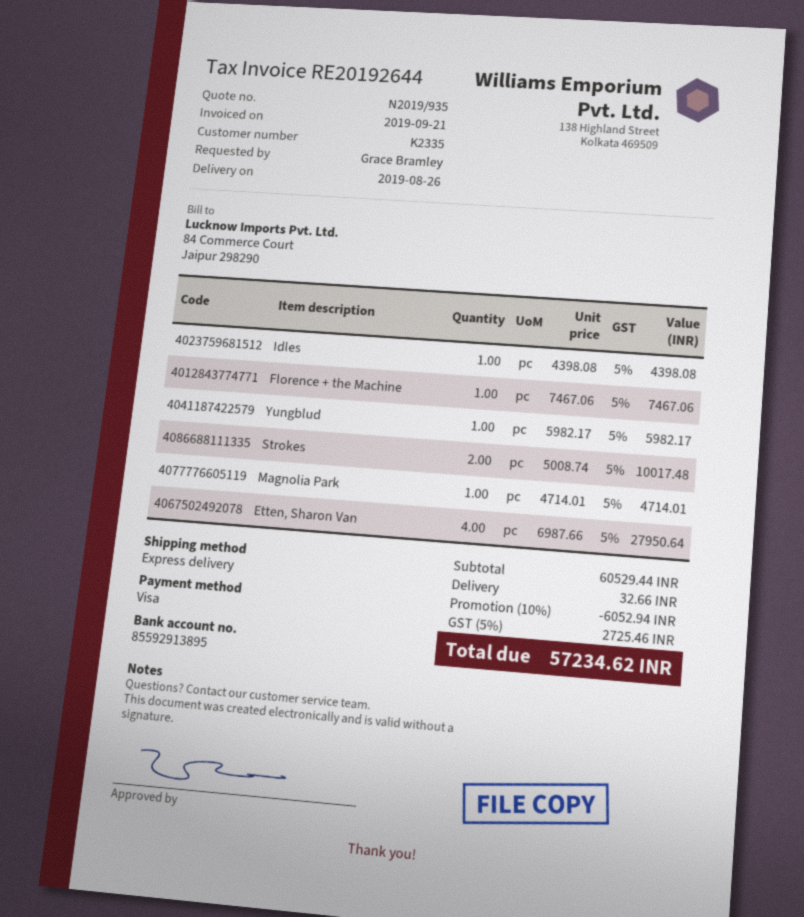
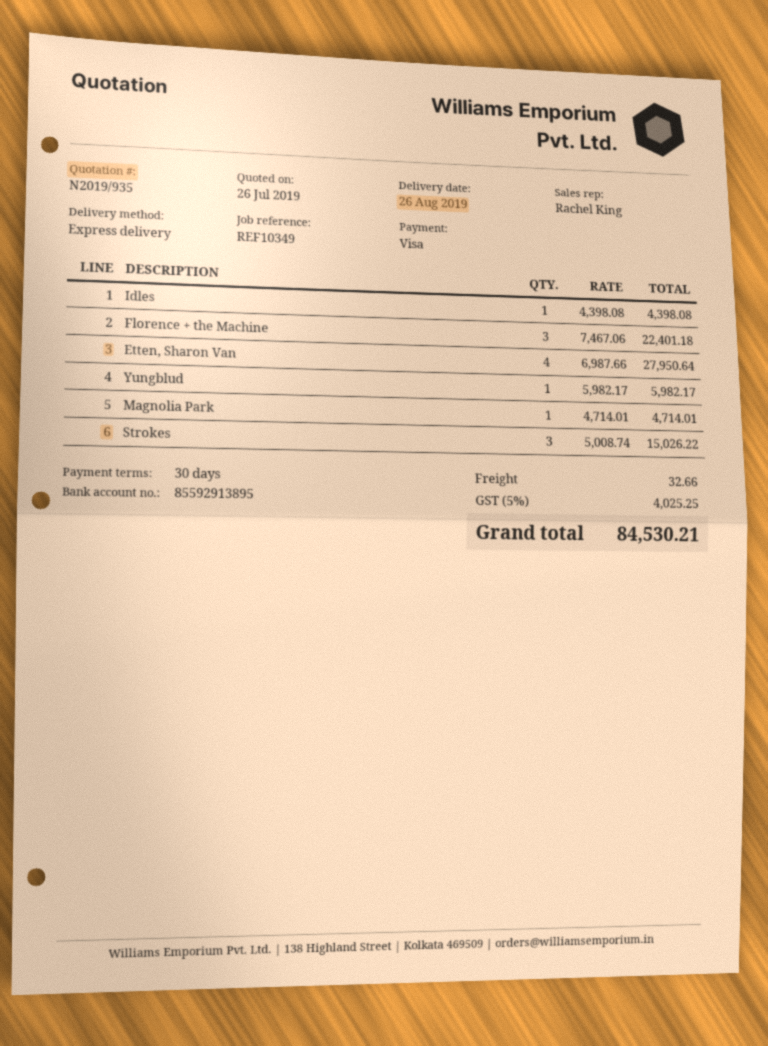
Florence + the Machine: 1 x 7467.06 = 7467.06 -> 3 x 7467.06 = 22401.18
Strokes: 2 x 5008.74 = 10017.48 -> 3 x 5008.74 = 15026.22
discount: 10% = 6052.94 -> none
tax: 5% = 2725.46 -> 5% = 4025.25
total: 57234.62 -> 84530.21

